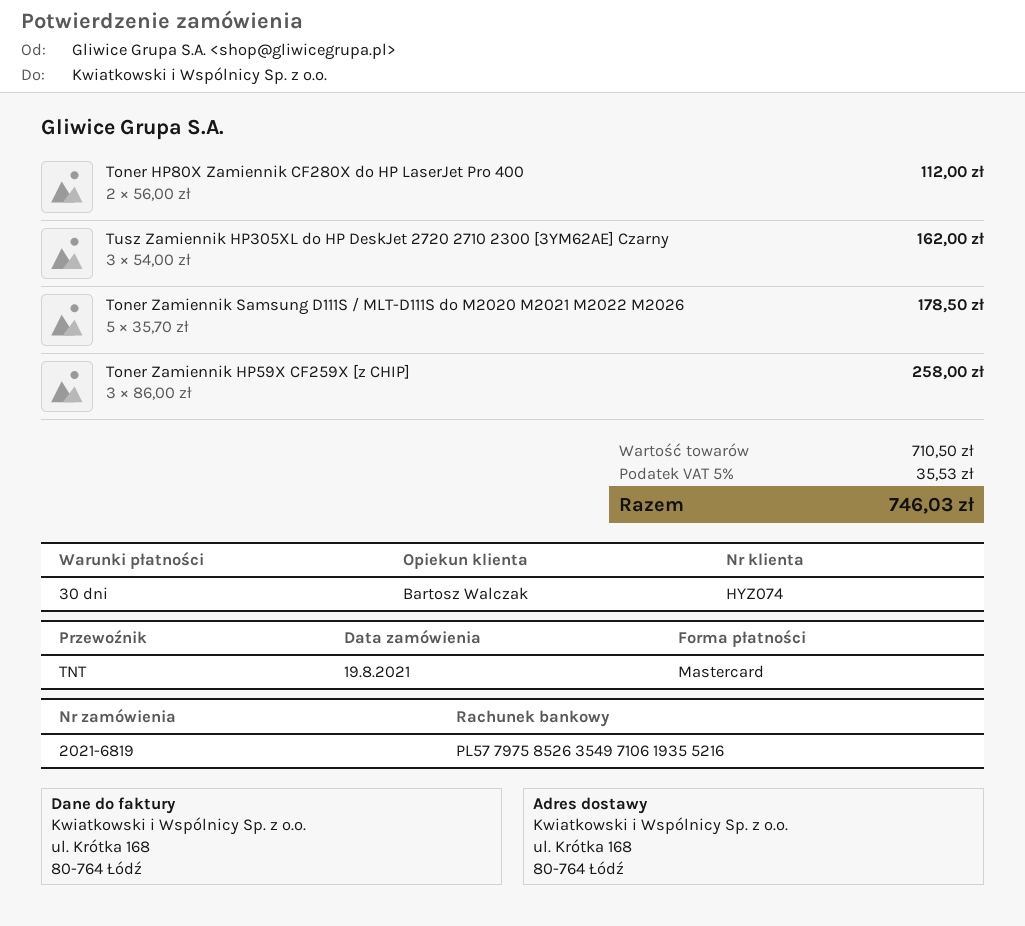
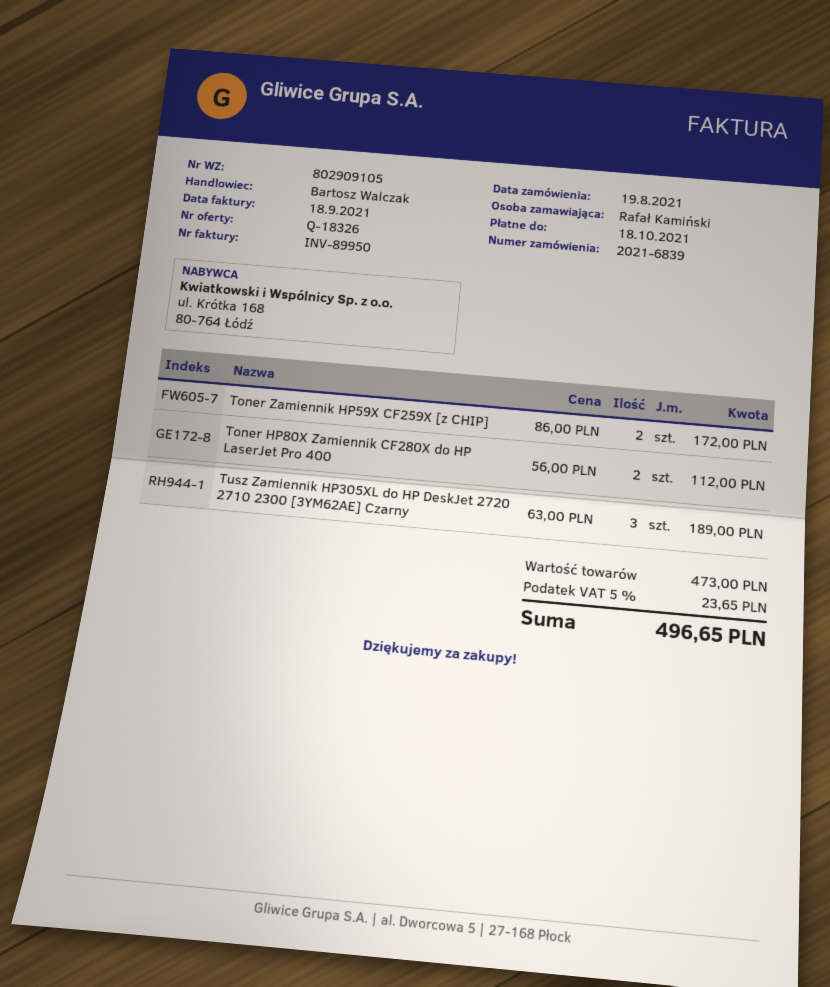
order number: 2021-6819 -> 2021-6839
Tusz Zamiennik HP305XL do HP DeskJet 2720 2710 2300 [3YM62AE] Czarny: 3 x 54.00 = 162.00 -> 3 x 63.00 = 189.00
Toner Zamiennik Samsung D111S / MLT-D111S do M2020 M2021 M2022 M2026: 5 x 35.70 = 178.50 -> none
Toner Zamiennik HP59X CF259X [z CHIP]: 3 x 86.00 = 258.00 -> 2 x 86.00 = 172.00
subtotal: 710.50 -> 473.00
tax: 5% = 35.53 -> 5% = 23.65
total: 746.03 -> 496.65

